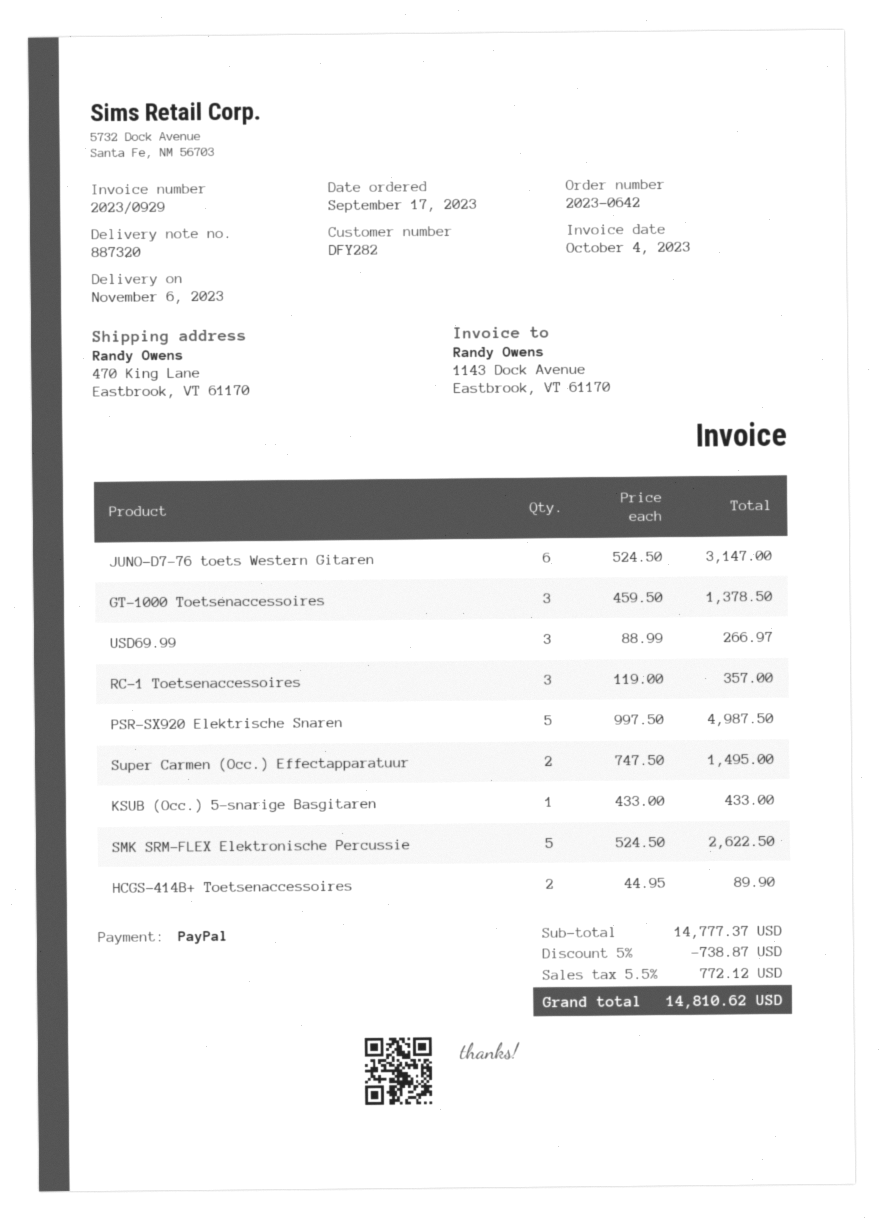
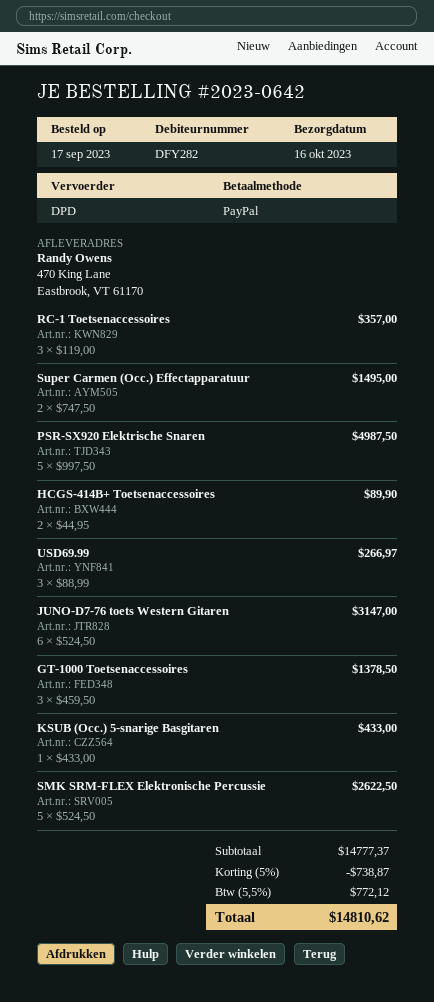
delivery date: 2023-11-06 -> 2023-10-16

